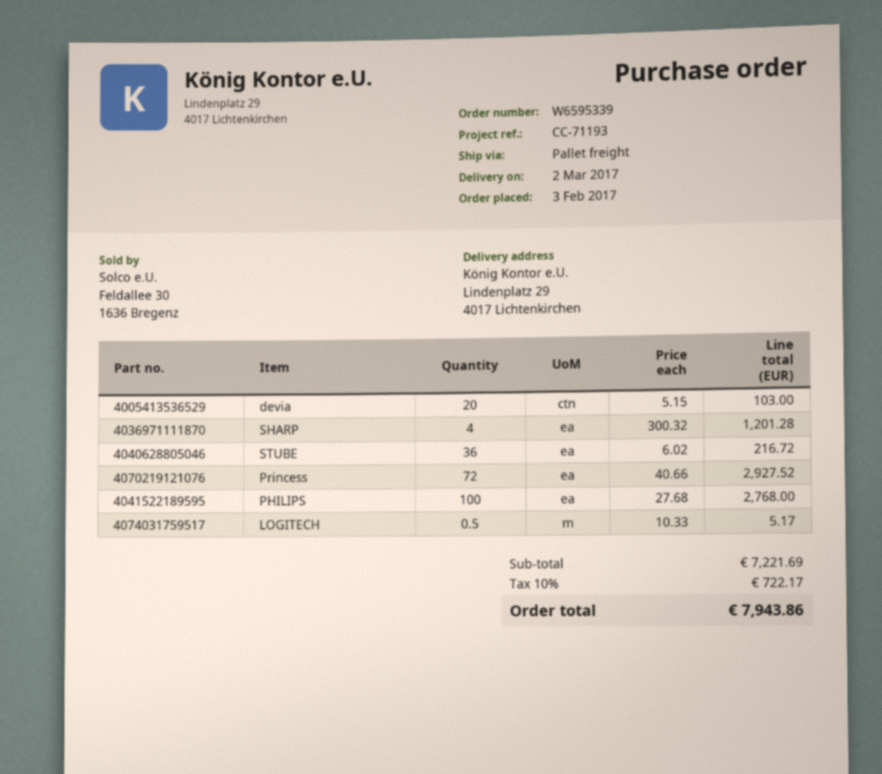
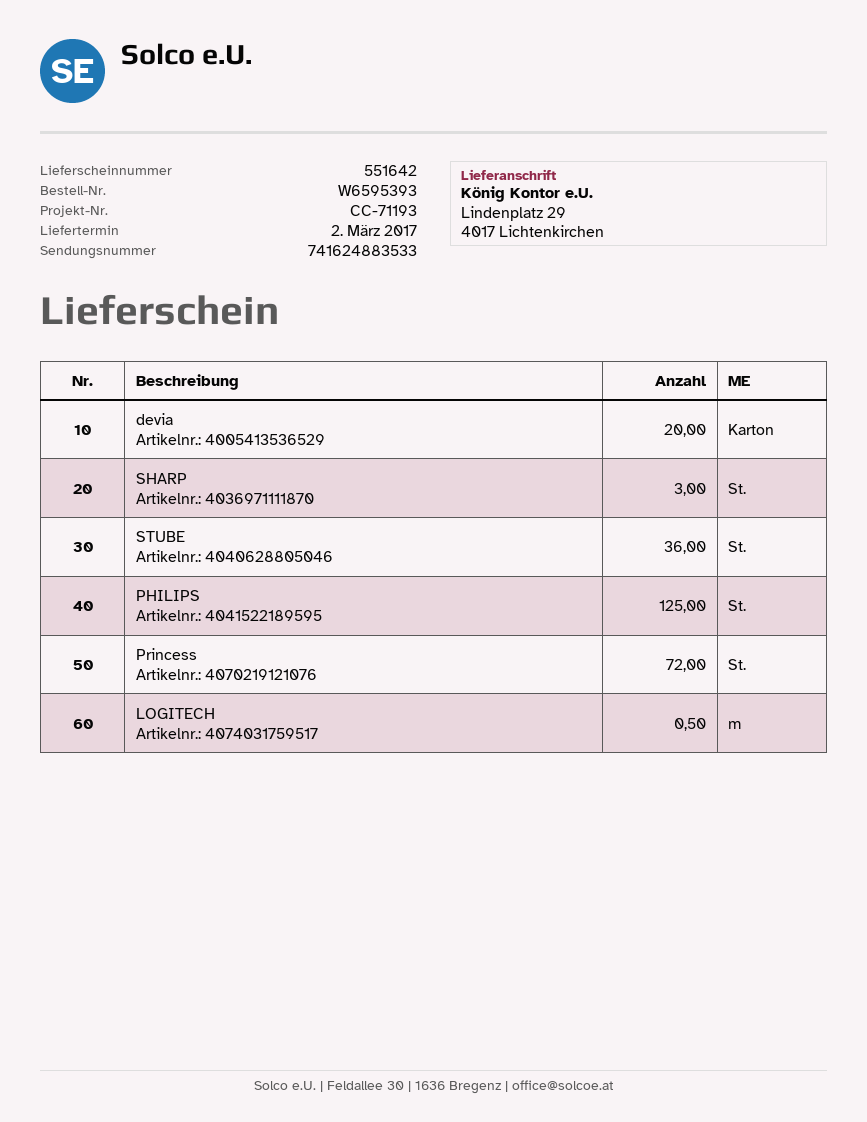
order number: W6595339 -> W6595393
SHARP: 4 -> 3
PHILIPS: 100 -> 125

